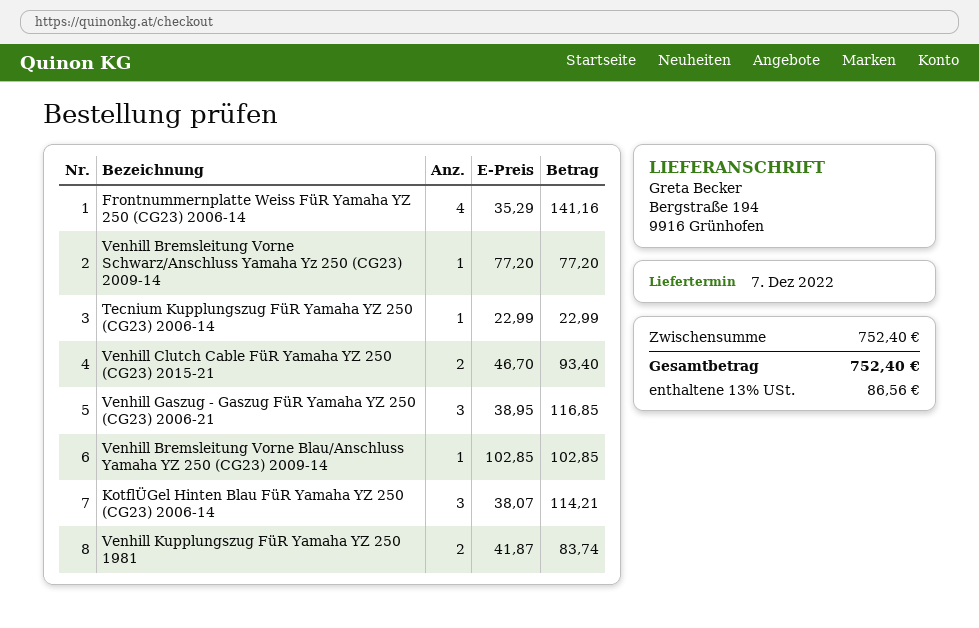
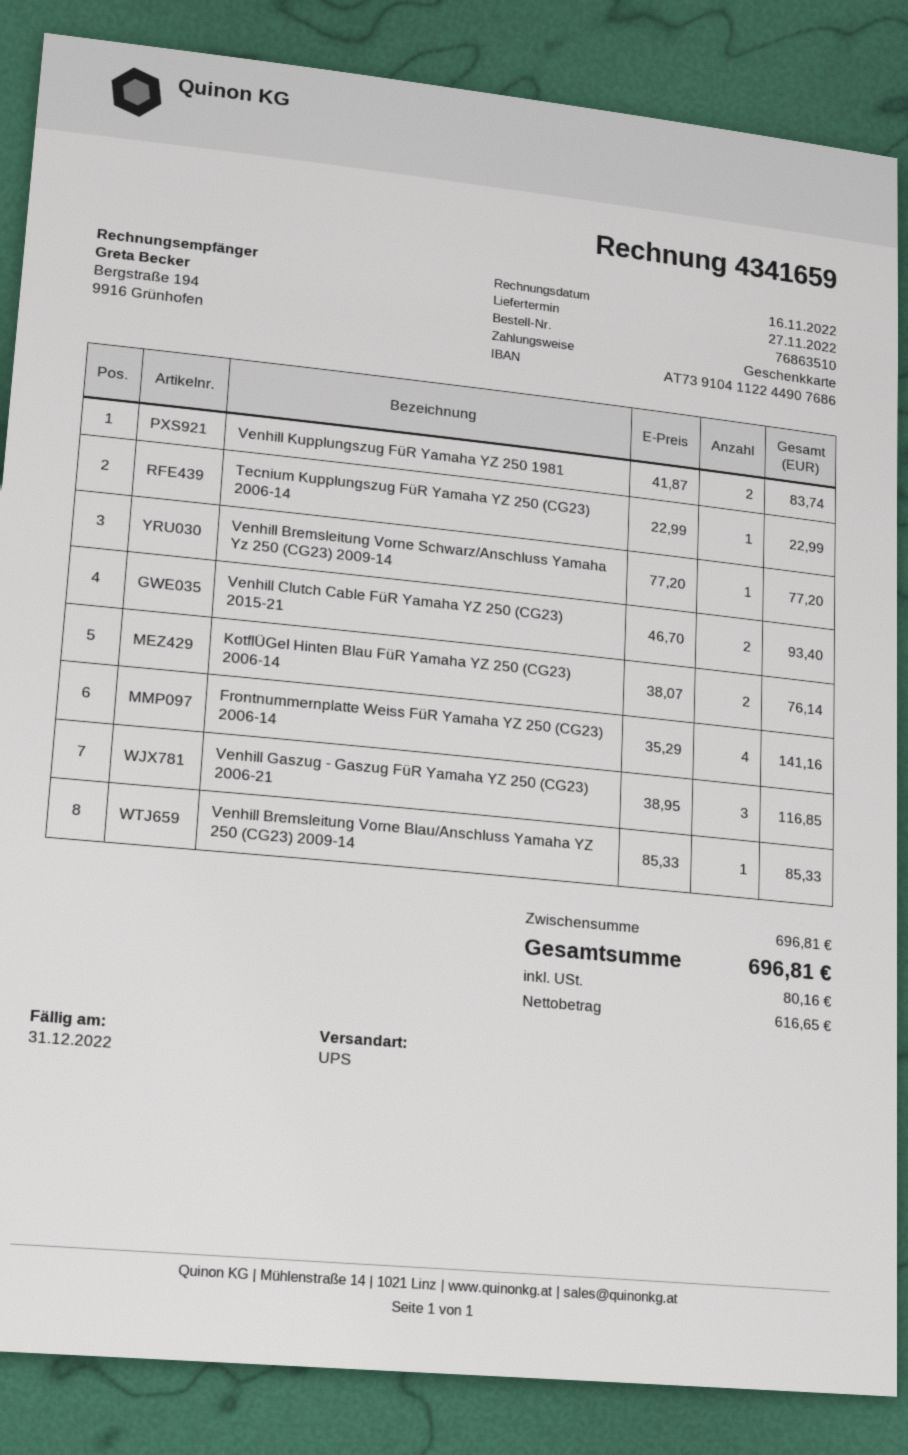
delivery date: 2022-12-07 -> 2022-11-27
Venhill Bremsleitung Vorne Blau/Anschluss Yamaha YZ 250 (CG23) 2009-14: 1 x 102.85 = 102.85 -> 1 x 85.33 = 85.33
KotflÜGel Hinten Blau FüR Yamaha YZ 250 (CG23) 2006-14: 3 x 38.07 = 114.21 -> 2 x 38.07 = 76.14
subtotal: 752.40 -> 696.81
tax: 86.56 -> 80.16
total: 752.40 -> 696.81

